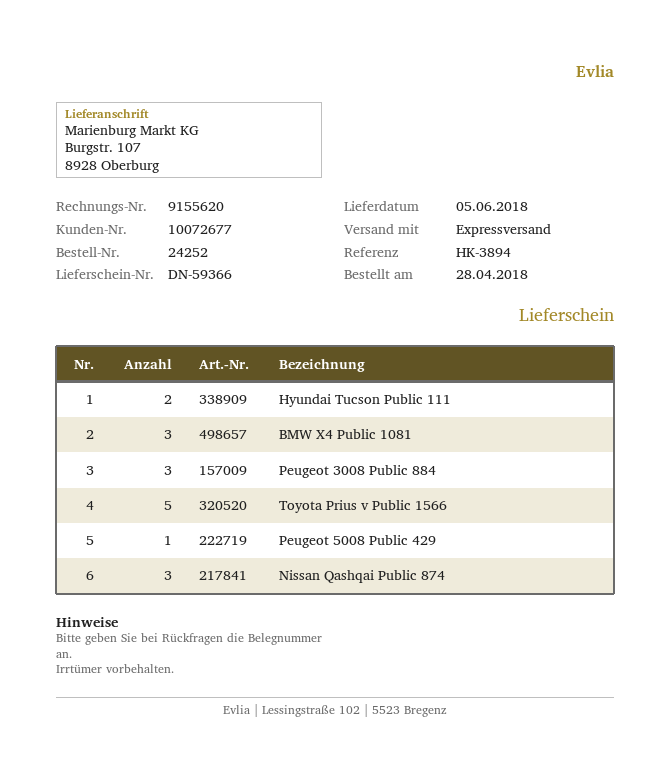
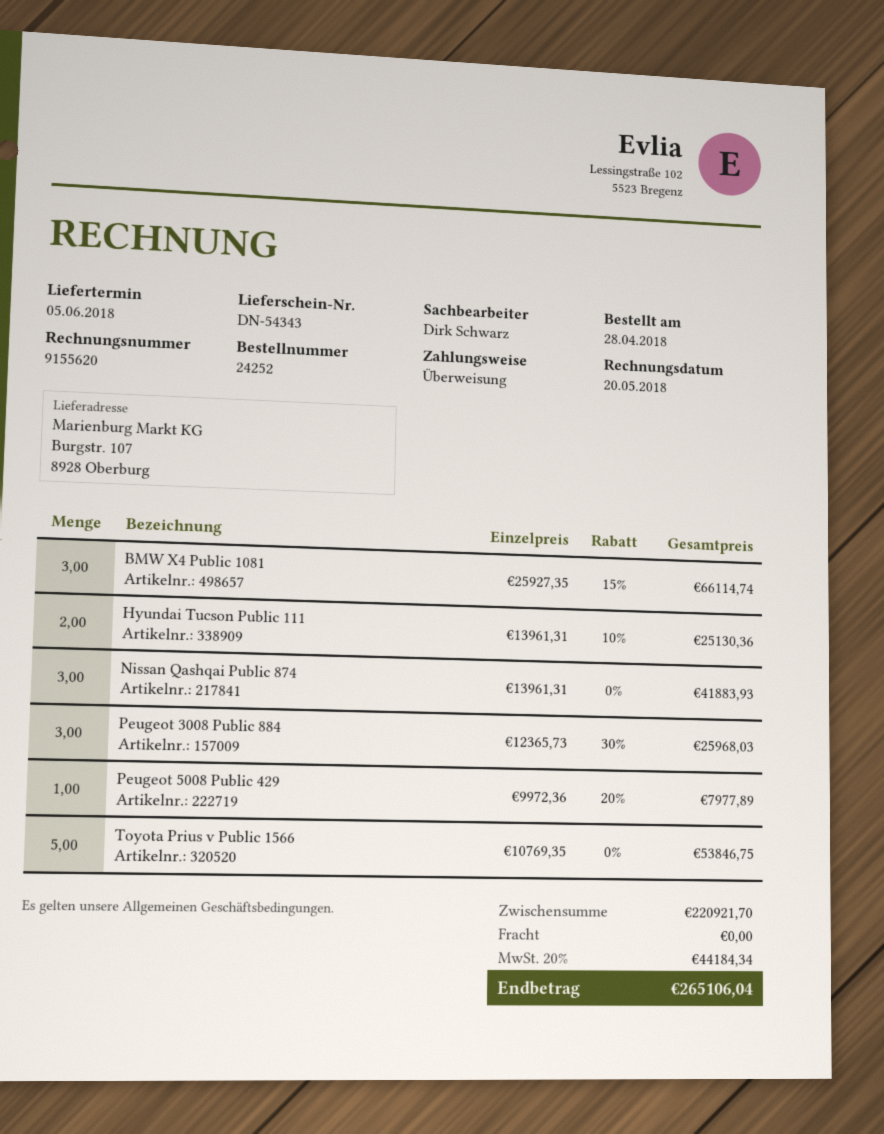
delivery note number: DN-59366 -> DN-54343

